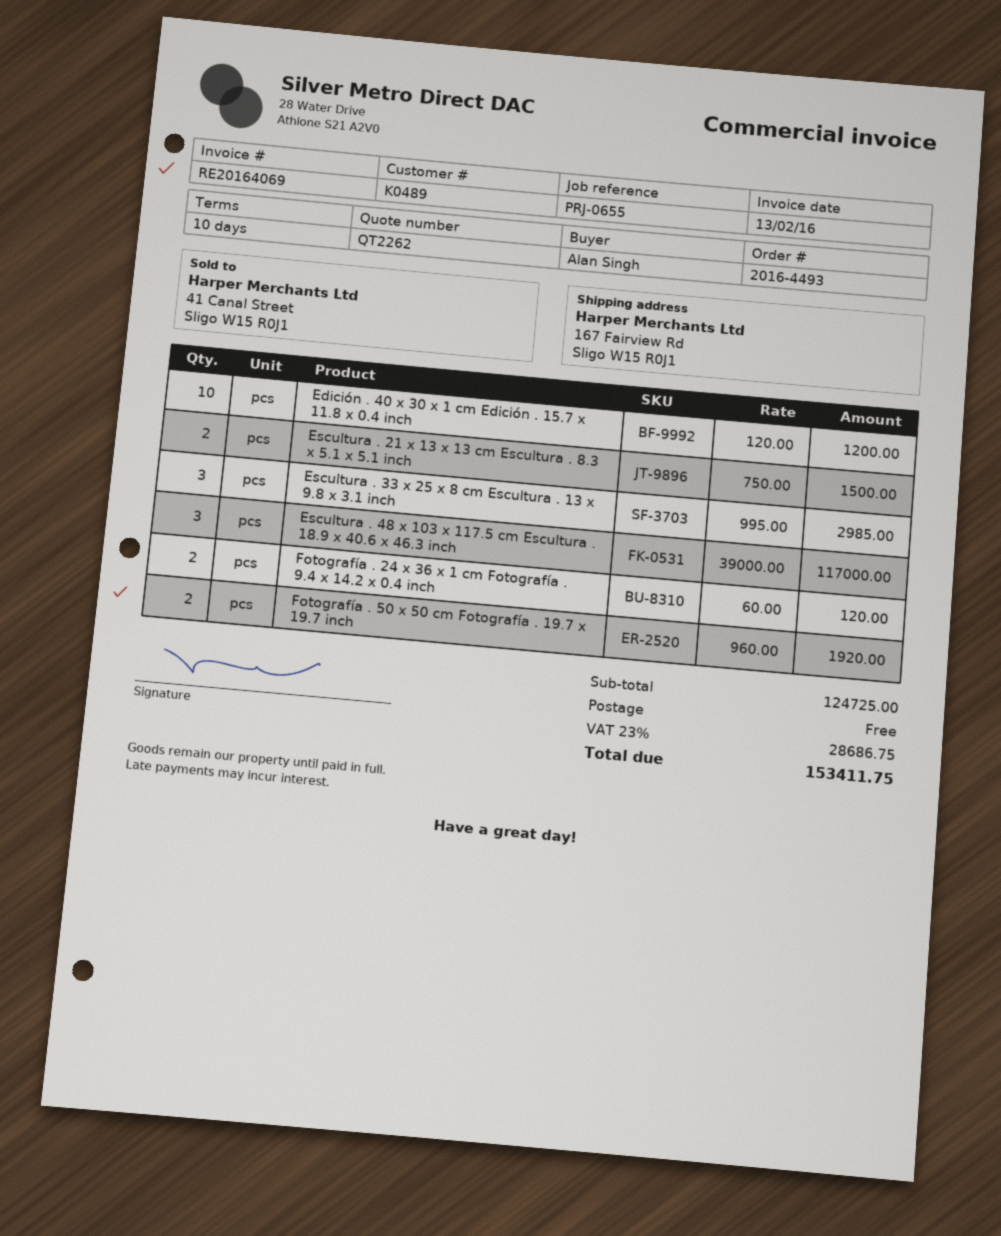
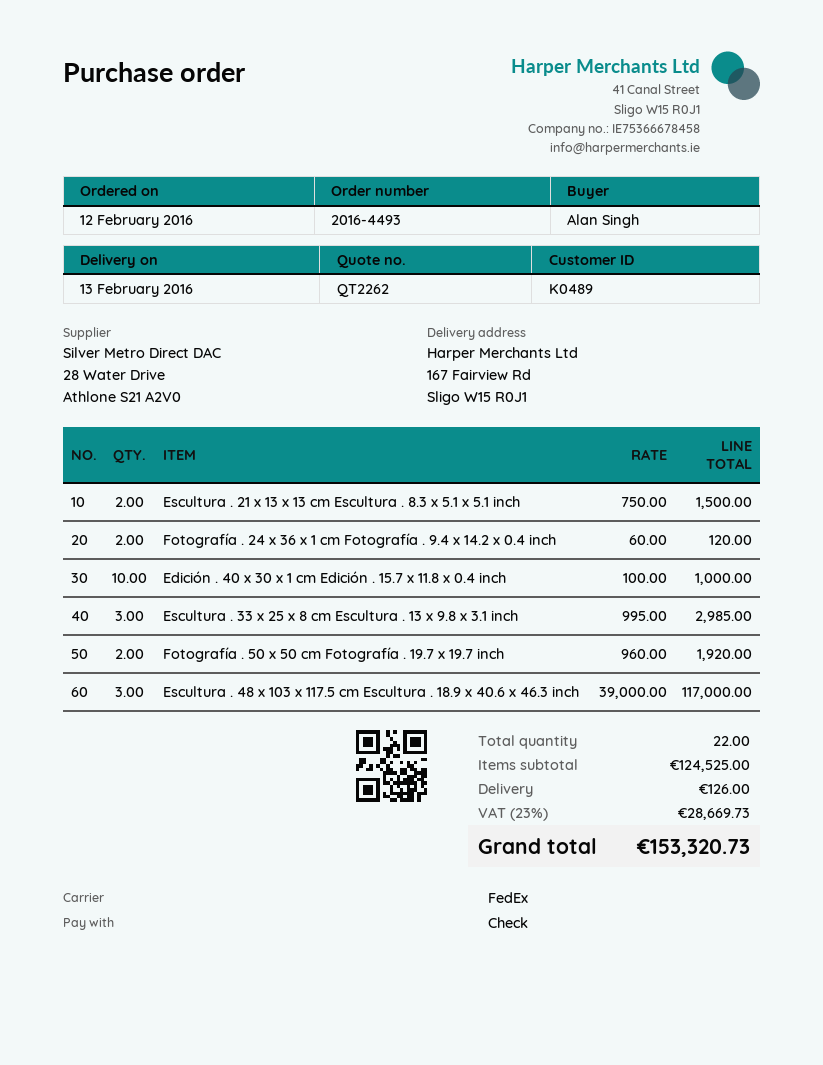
Edición . 40 x 30 x 1 cm Edición . 15.7 x 11.8 x 0.4 inch: 10 x 120.00 = 1200.00 -> 10 x 100.00 = 1000.00
subtotal: 124725.00 -> 124525.00
shipping: 0.00 -> 126.00
tax: 23% = 28686.75 -> 23% = 28669.73
total: 153411.75 -> 153320.73

